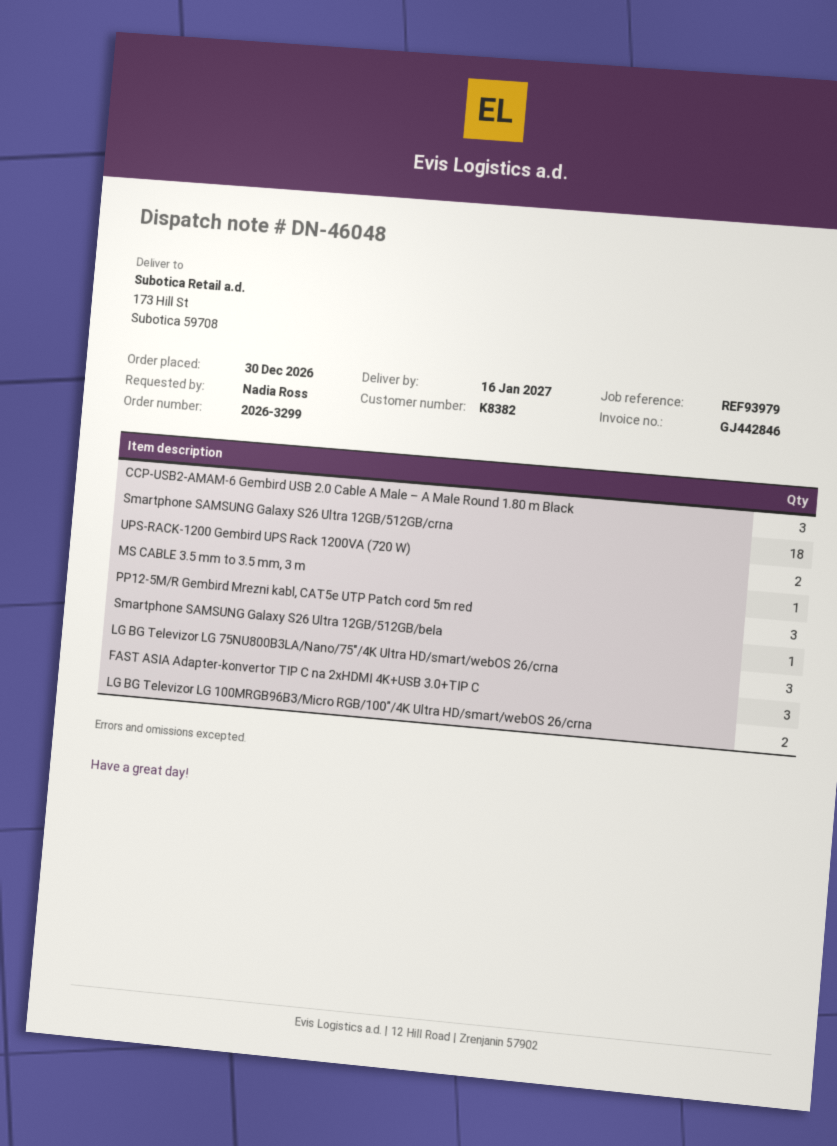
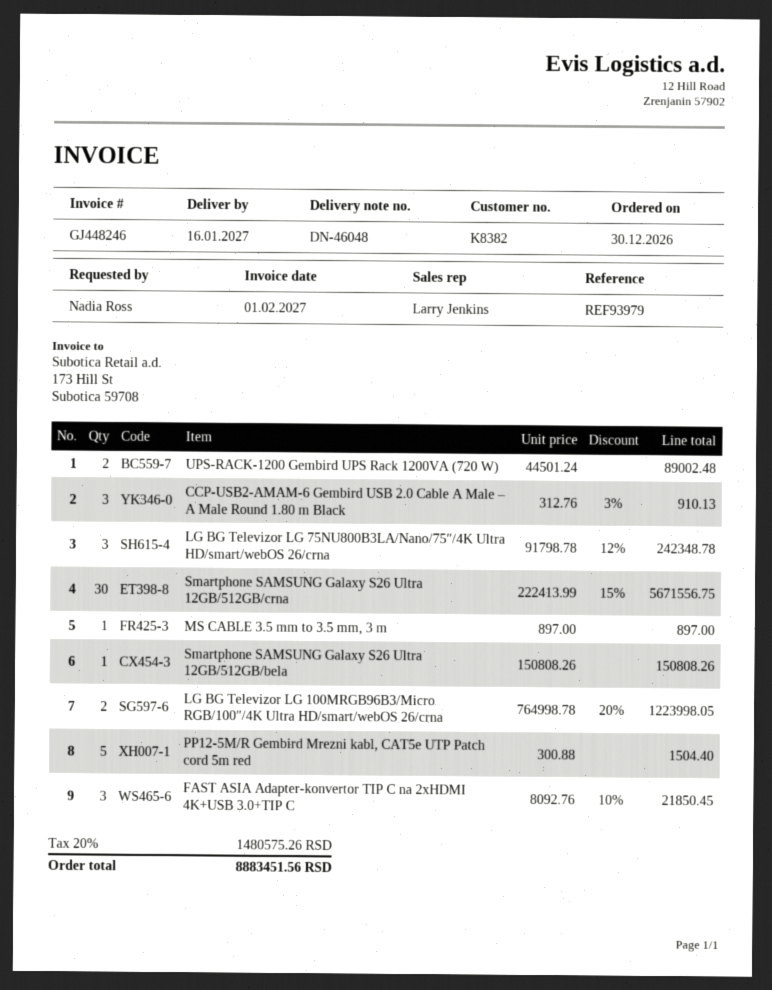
invoice number: GJ442846 -> GJ448246
Smartphone SAMSUNG Galaxy S26 Ultra 12GB/512GB/crna: 18 -> 30
PP12-5M/R Gembird Mrezni kabl, CAT5e UTP Patch cord 5m red: 3 -> 5

